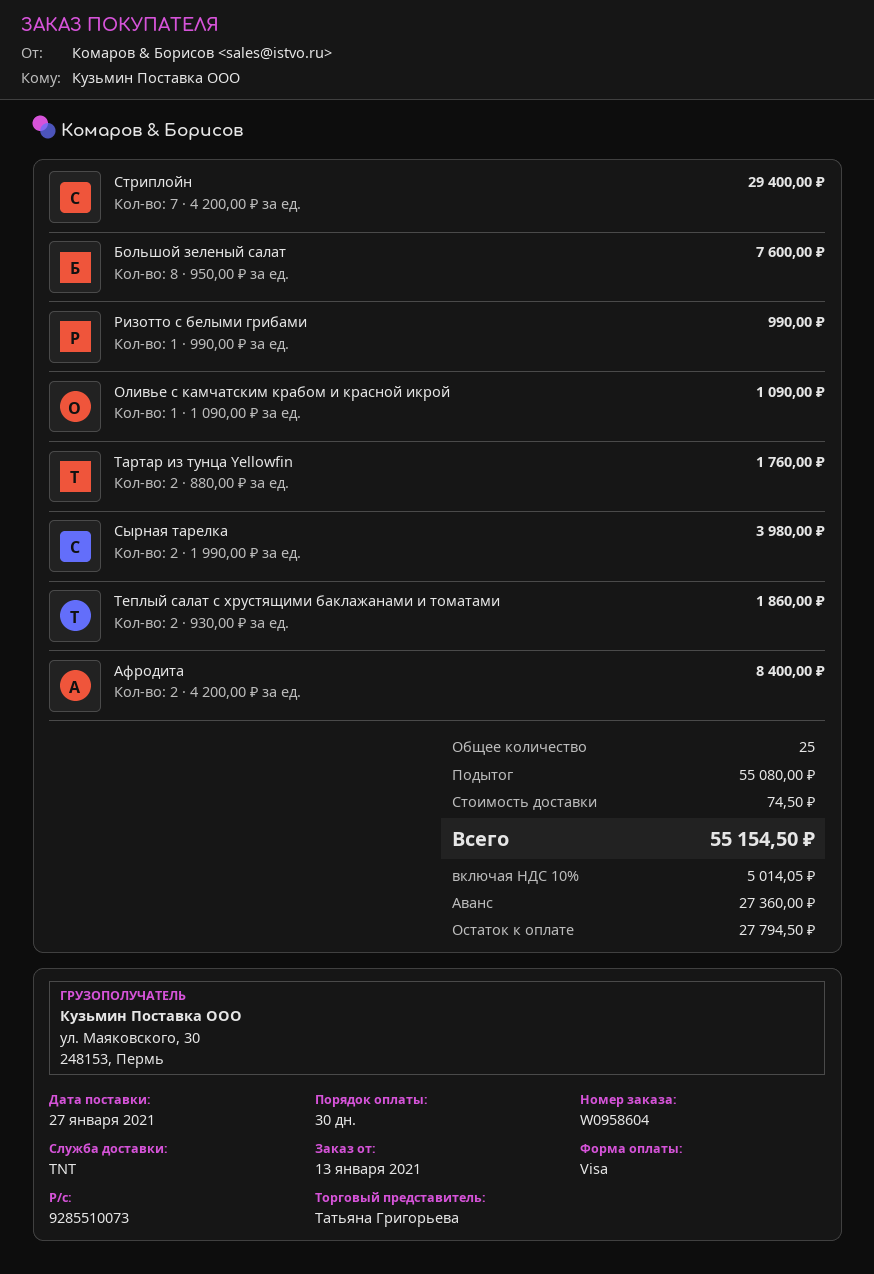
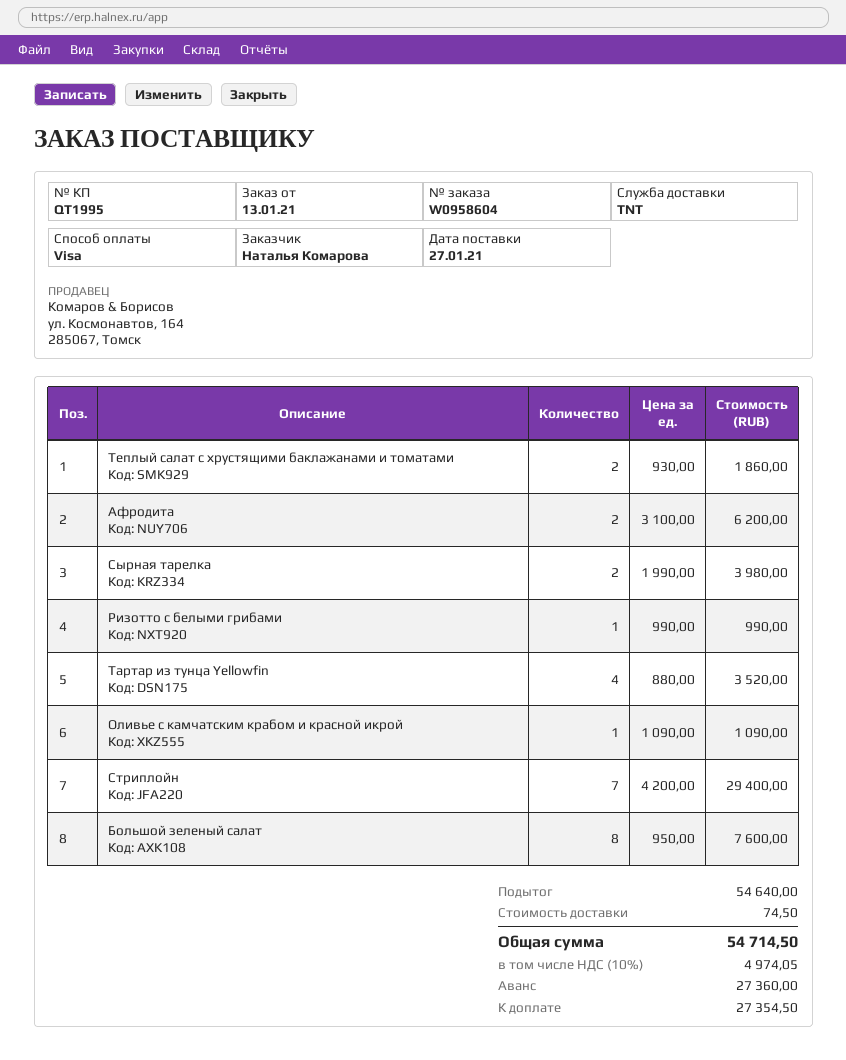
Тартар из тунца Yellowfin: 2 x 880.00 = 1760.00 -> 4 x 880.00 = 3520.00
Афродита: 2 x 4200.00 = 8400.00 -> 2 x 3100.00 = 6200.00
subtotal: 55080.00 -> 54640.00
tax: 10% = 5014.05 -> 10% = 4974.05
total: 55154.50 -> 54714.50
balance: 27794.50 -> 27354.50

